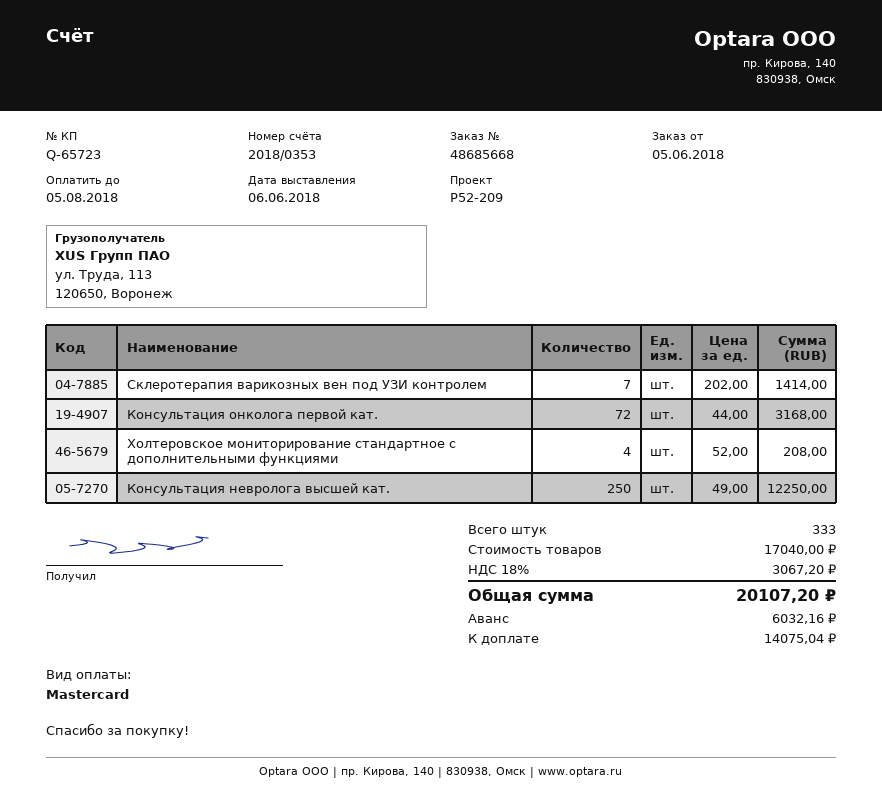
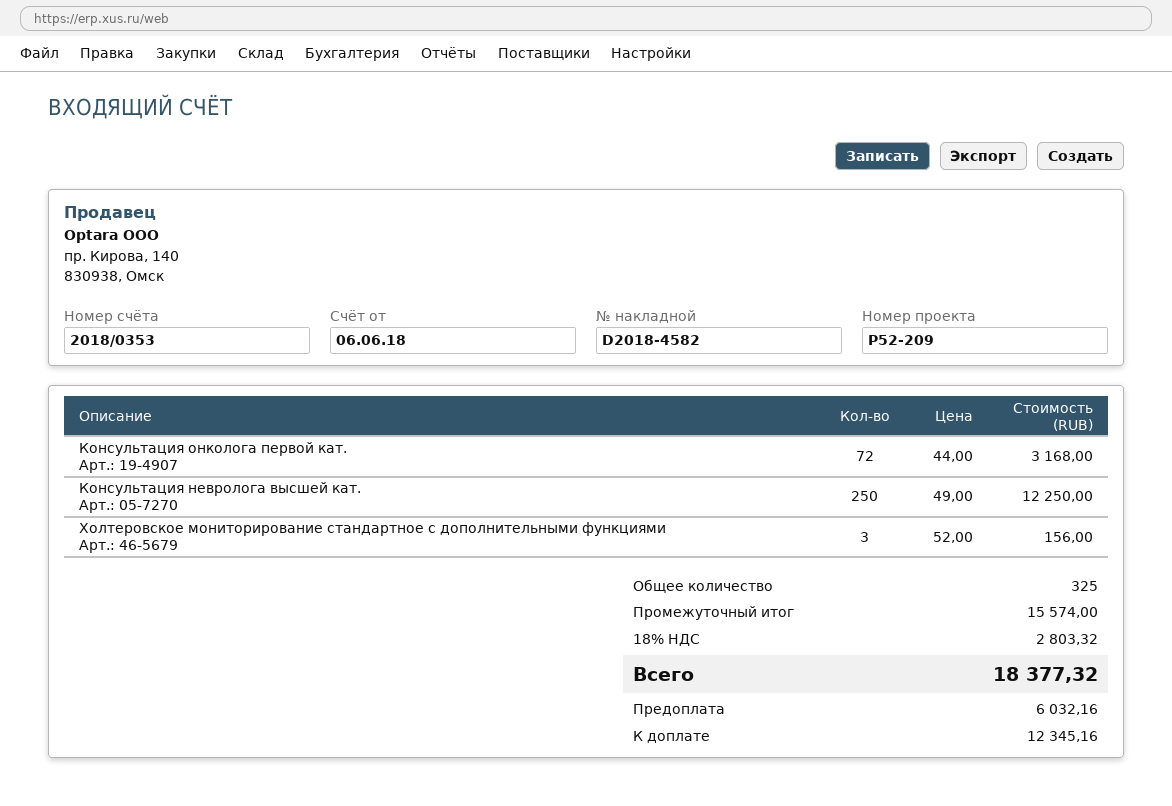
Склеротерапия варикозных вен под УЗИ контролем: 7 x 202.00 = 1414.00 -> none
Холтеровское мониторирование стандартное с дополнительными функциями: 4 x 52.00 = 208.00 -> 3 x 52.00 = 156.00
total quantity: 333 -> 325
subtotal: 17040.00 -> 15574.00
tax: 18% = 3067.20 -> 18% = 2803.32
total: 20107.20 -> 18377.32
balance: 14075.04 -> 12345.16

